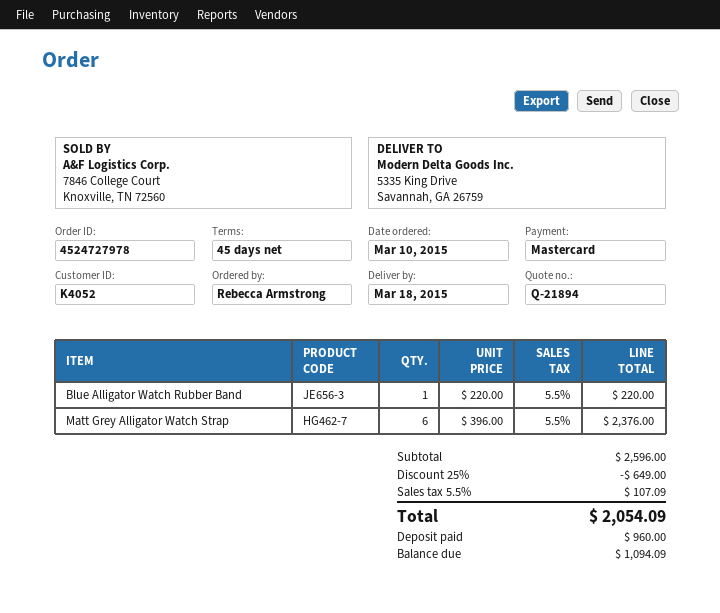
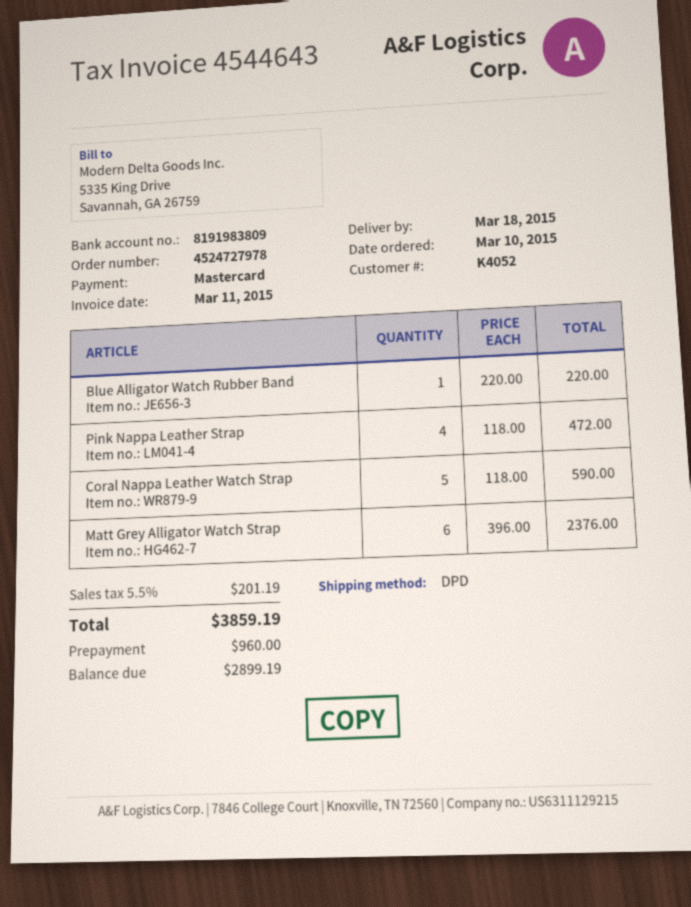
Pink Nappa Leather Strap: none -> 4 x 118.00 = 472.00
Coral Nappa Leather Watch Strap: none -> 5 x 118.00 = 590.00
discount: 25% = 649.00 -> none
tax: 5.5% = 107.09 -> 5.5% = 201.19
total: 2054.09 -> 3859.19
balance: 1094.09 -> 2899.19

